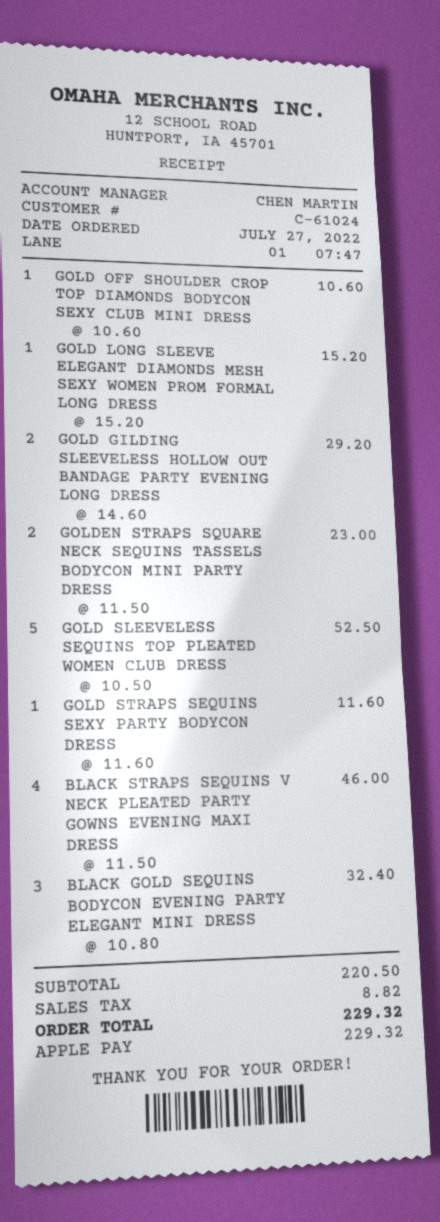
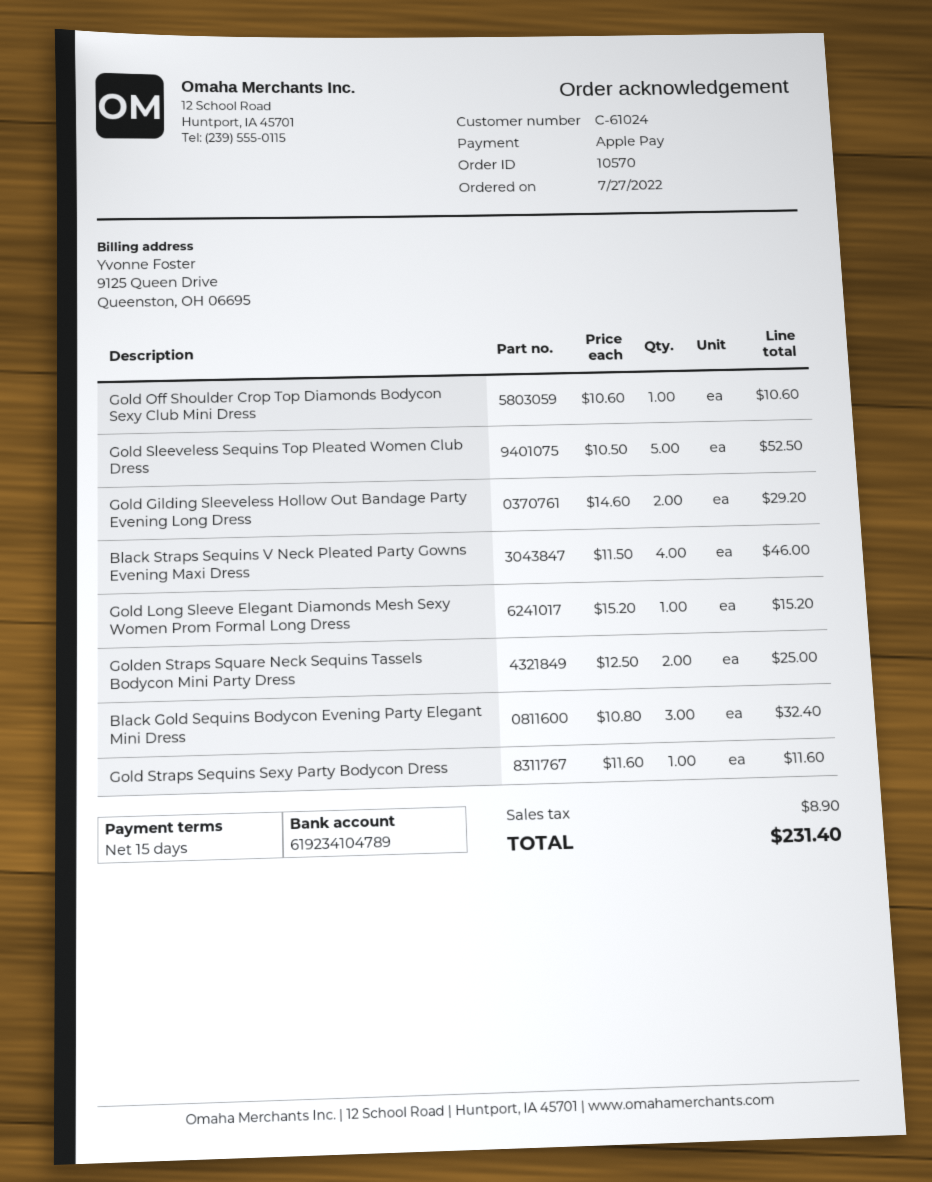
GOLDEN STRAPS SQUARE NECK SEQUINS TASSELS BODYCON MINI PARTY DRESS: 2 x 11.50 = 23.00 -> 2 x 12.50 = 25.00
tax: 8.82 -> 8.90
total: 229.32 -> 231.40

